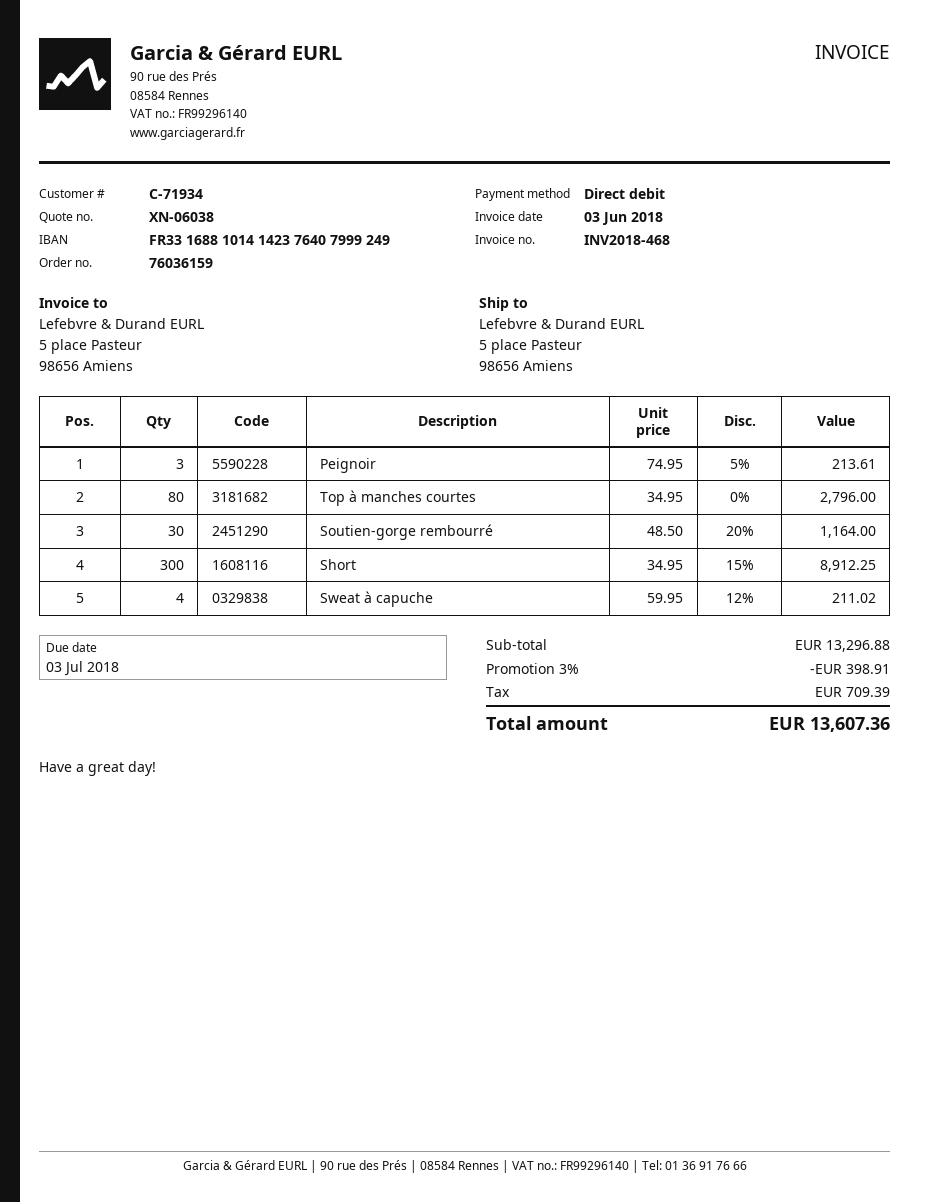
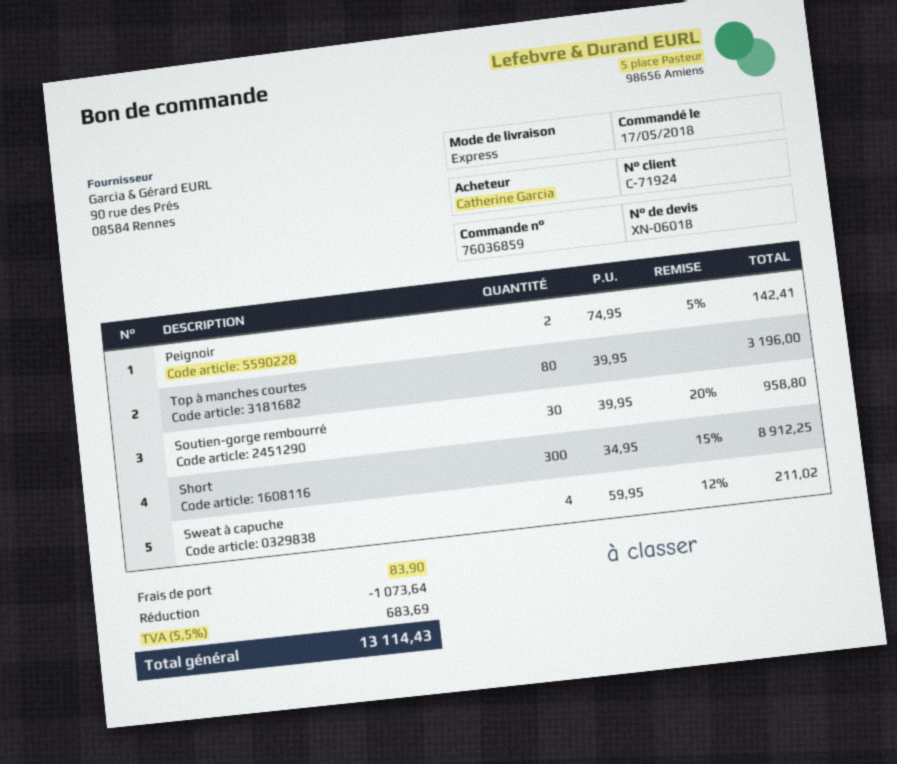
quote number: XN-06038 -> XN-06018
order number: 76036159 -> 76036859
customer number: C-71934 -> C-71924
Peignoir: 3 x 74.95 - 5% = 213.61 -> 2 x 74.95 - 5% = 142.41
Top à manches courtes: 80 x 34.95 = 2796.00 -> 80 x 39.95 = 3196.00
Soutien-gorge rembourré: 30 x 48.50 - 20% = 1164.00 -> 30 x 39.95 - 20% = 958.80
discount: 398.91 -> 1073.64
shipping: none -> 83.90
tax: 709.39 -> 683.69
total: 13607.36 -> 13114.43

